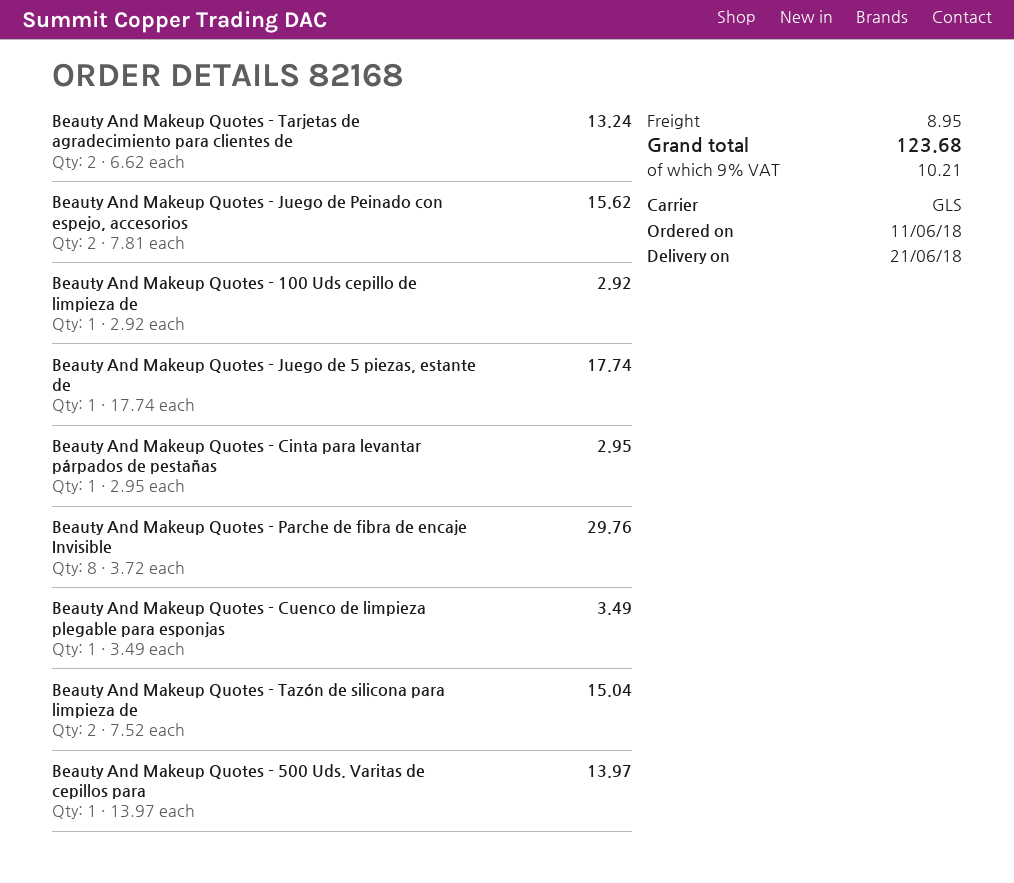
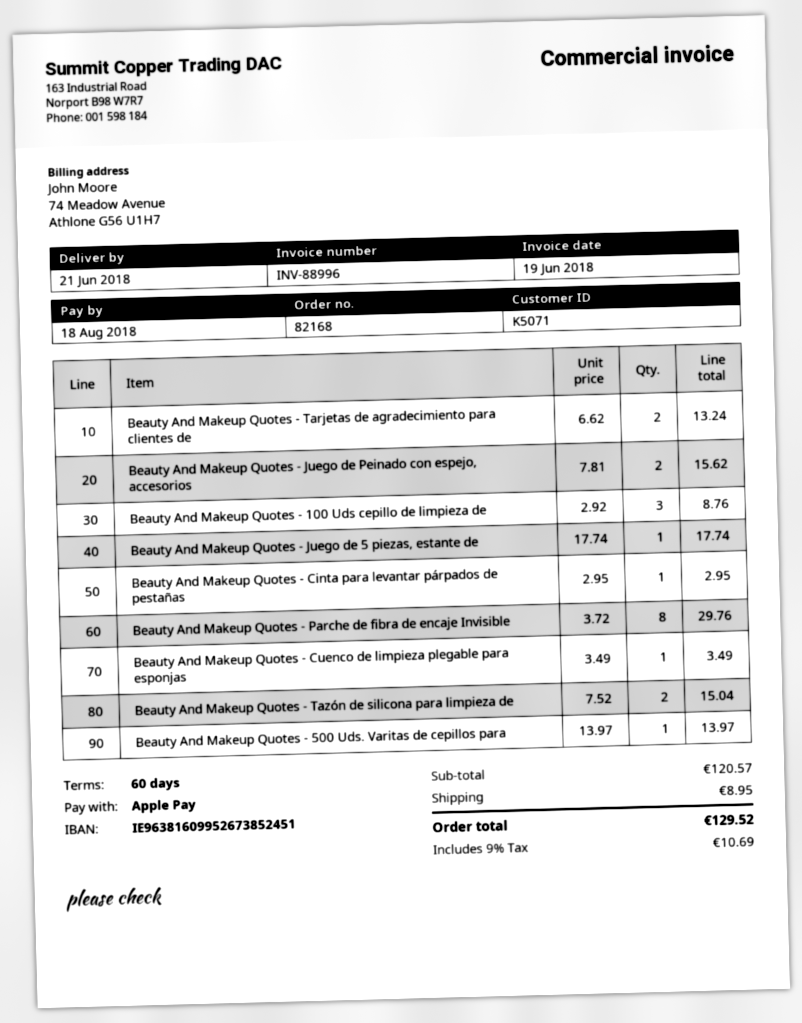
Beauty And Makeup Quotes - 100 Uds cepillo de limpieza de: 1 x 2.92 = 2.92 -> 3 x 2.92 = 8.76
tax: 9% = 10.21 -> 9% = 10.69
total: 123.68 -> 129.52

